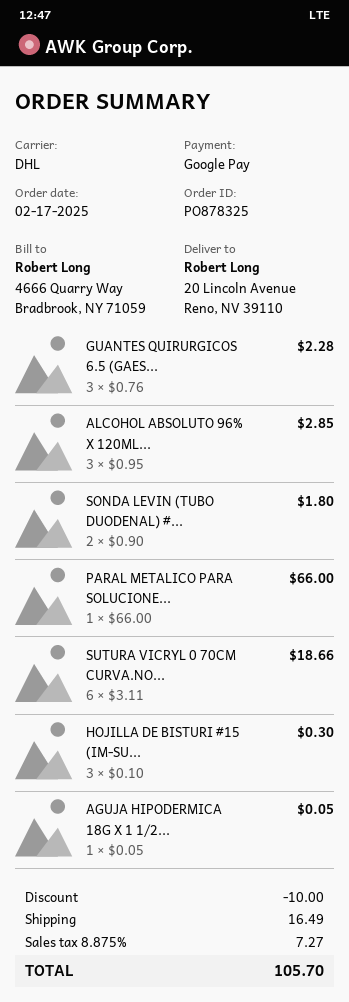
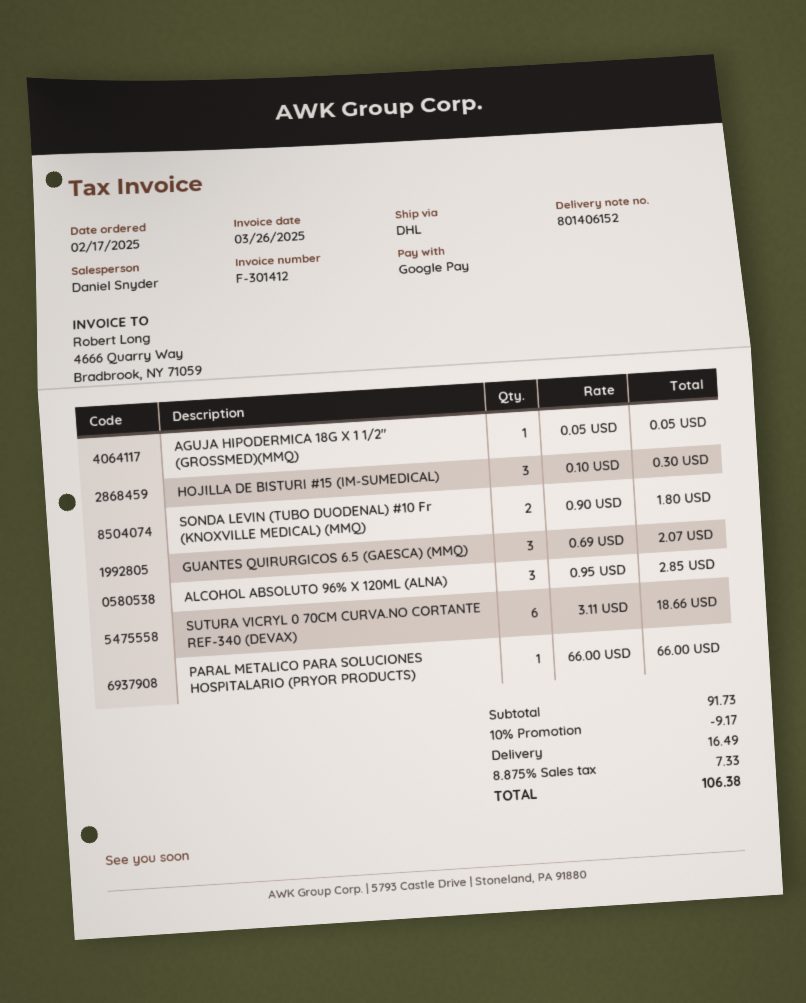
GUANTES QUIRURGICOS 6.5 (GAES...: 3 x 0.76 = 2.28 -> 3 x 0.69 = 2.07
discount: 10.00 -> 9.17
tax: 8.875% = 7.27 -> 8.875% = 7.33
total: 105.70 -> 106.38

